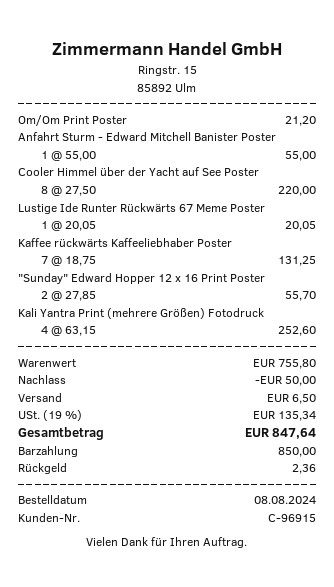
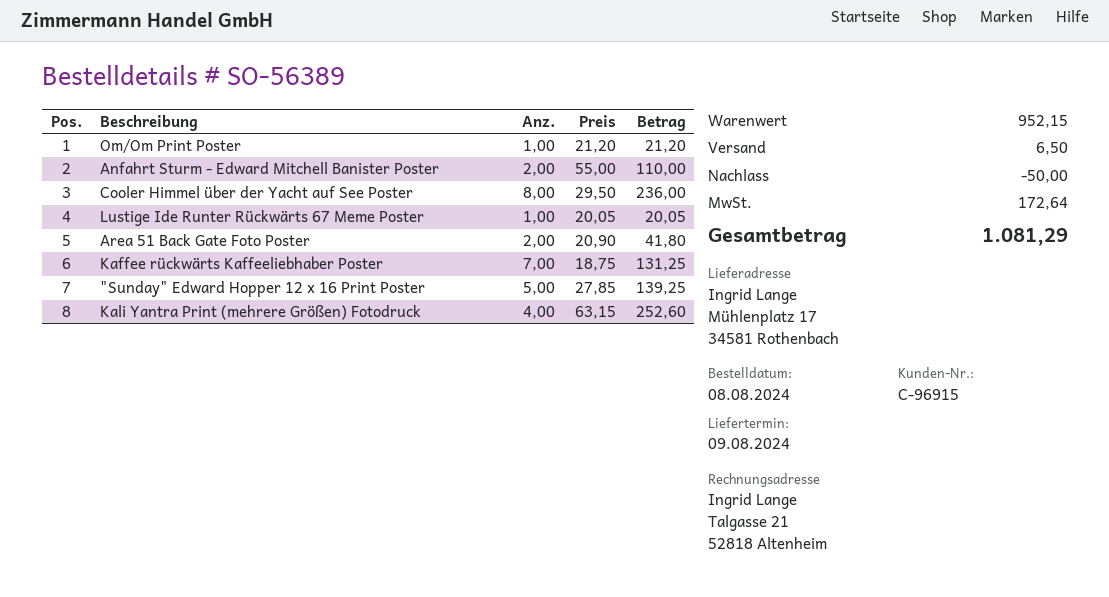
Anfahrt Sturm - Edward Mitchell Banister Poster: 1 x 55.00 = 55.00 -> 2 x 55.00 = 110.00
Cooler Himmel über der Yacht auf See Poster: 8 x 27.50 = 220.00 -> 8 x 29.50 = 236.00
"Sunday" Edward Hopper 12 x 16 Print Poster: 2 x 27.85 = 55.70 -> 5 x 27.85 = 139.25
Area 51 Back Gate Foto Poster: none -> 2 x 20.90 = 41.80
subtotal: 755.80 -> 952.15
tax: 135.34 -> 172.64
total: 847.64 -> 1081.29

